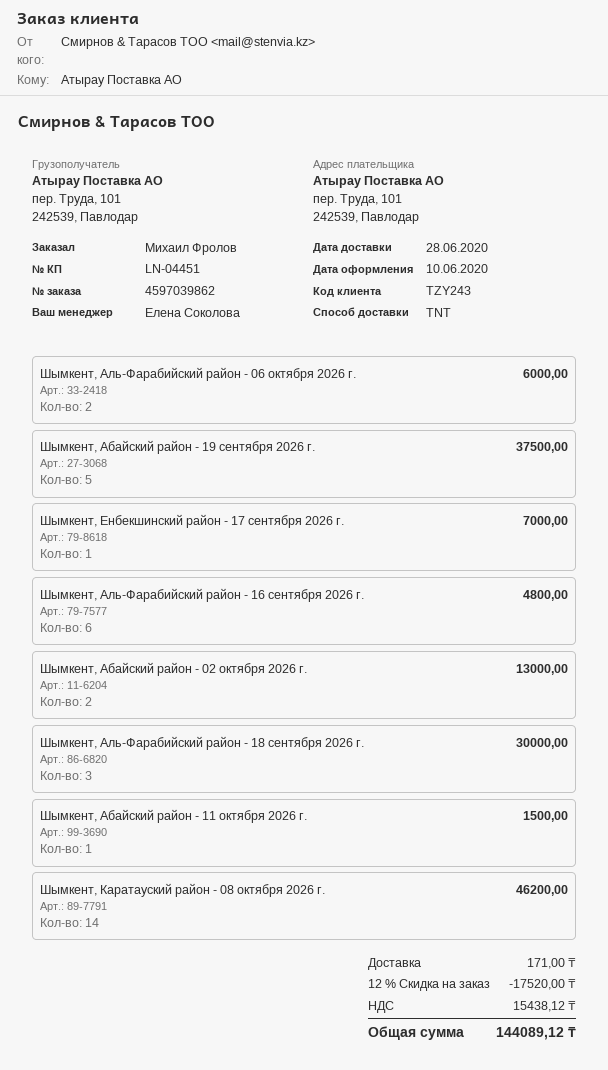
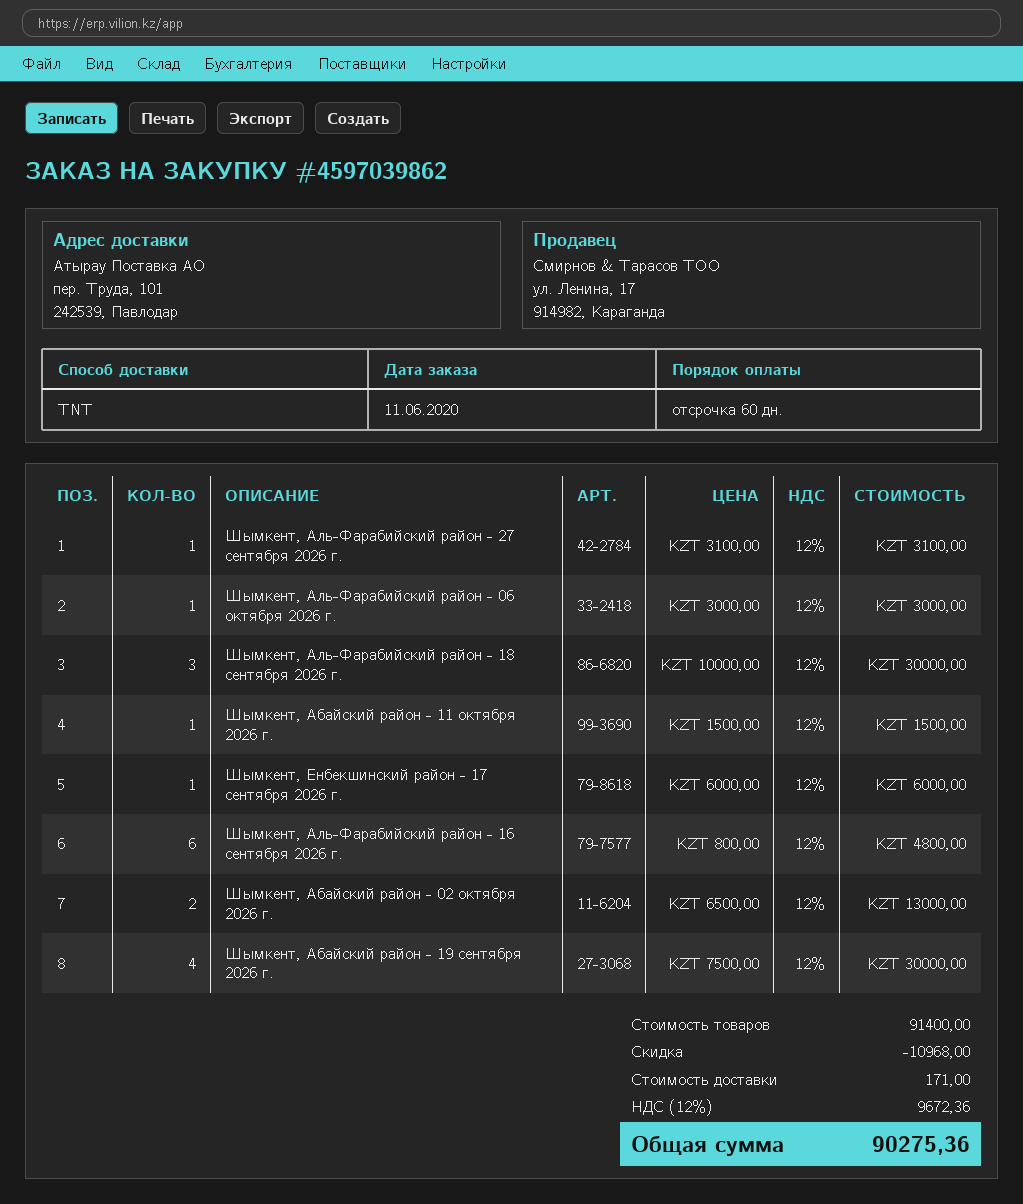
order date: 2020-06-10 -> 2020-06-11
Шымкент, Аль-Фарабийский район - 06 октября 2026 г.: 2 for 6000.00 -> 1 for 3000.00
Шымкент, Абайский район - 19 сентября 2026 г.: 5 for 37500.00 -> 4 for 30000.00
Шымкент, Енбекшинский район - 17 сентября 2026 г.: 1 for 7000.00 -> 1 for 6000.00
Шымкент, Каратауский район - 08 октября 2026 г.: 14 for 46200.00 -> none
Шымкент, Аль-Фарабийский район - 27 сентября 2026 г.: none -> 1 for 3100.00
discount: 17520.00 -> 10968.00
tax: 15438.12 -> 9672.36
total: 144089.12 -> 90275.36

